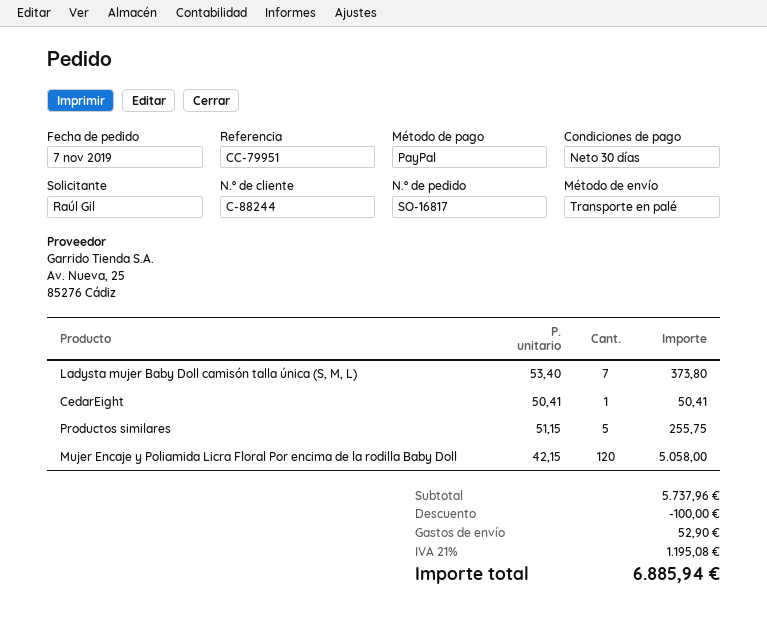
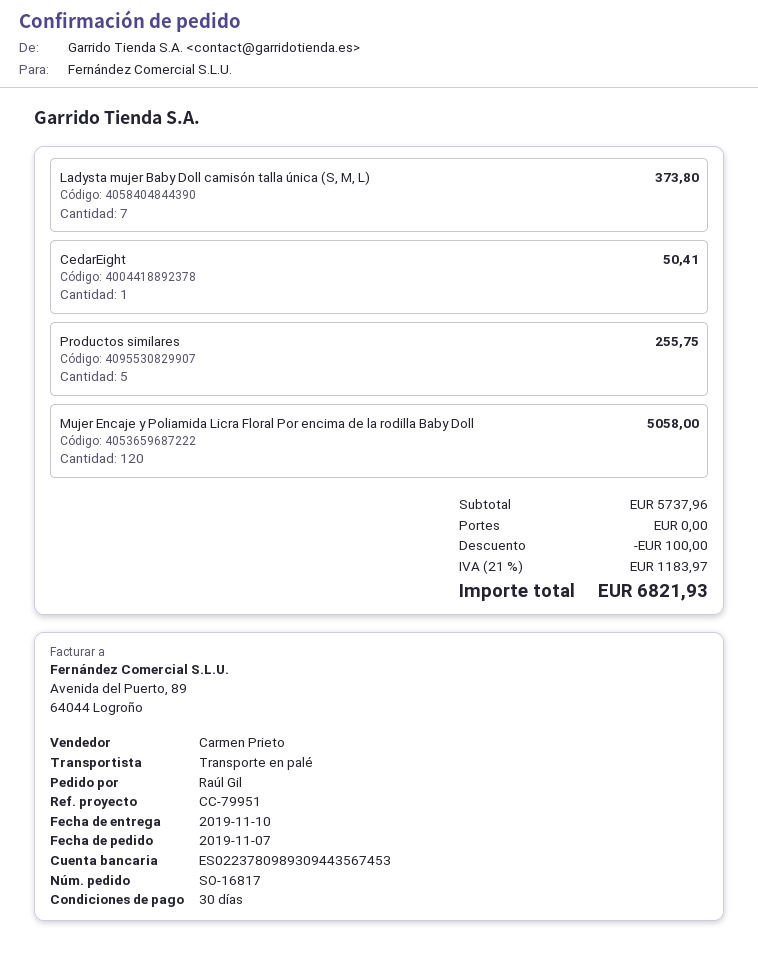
shipping: 52.90 -> 0.00
tax: 21% = 1195.08 -> 21% = 1183.97
total: 6885.94 -> 6821.93

